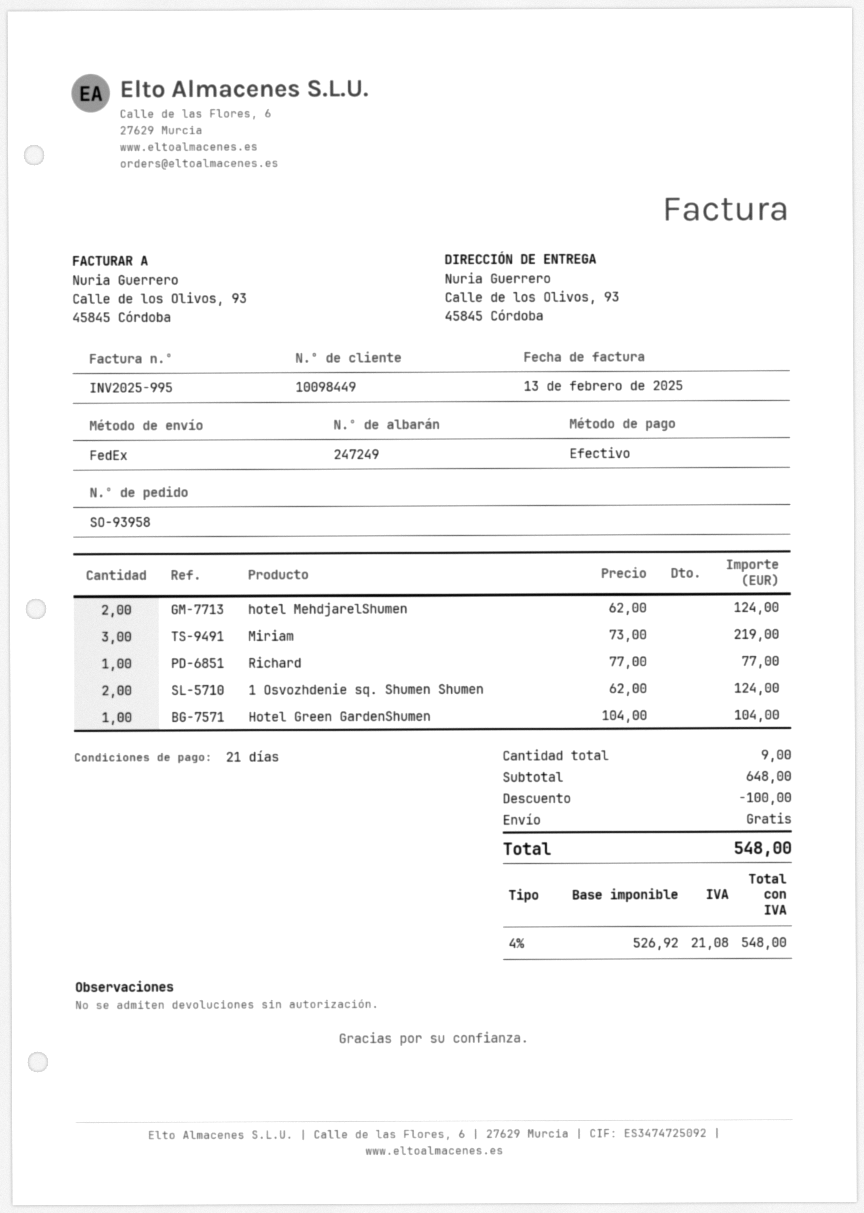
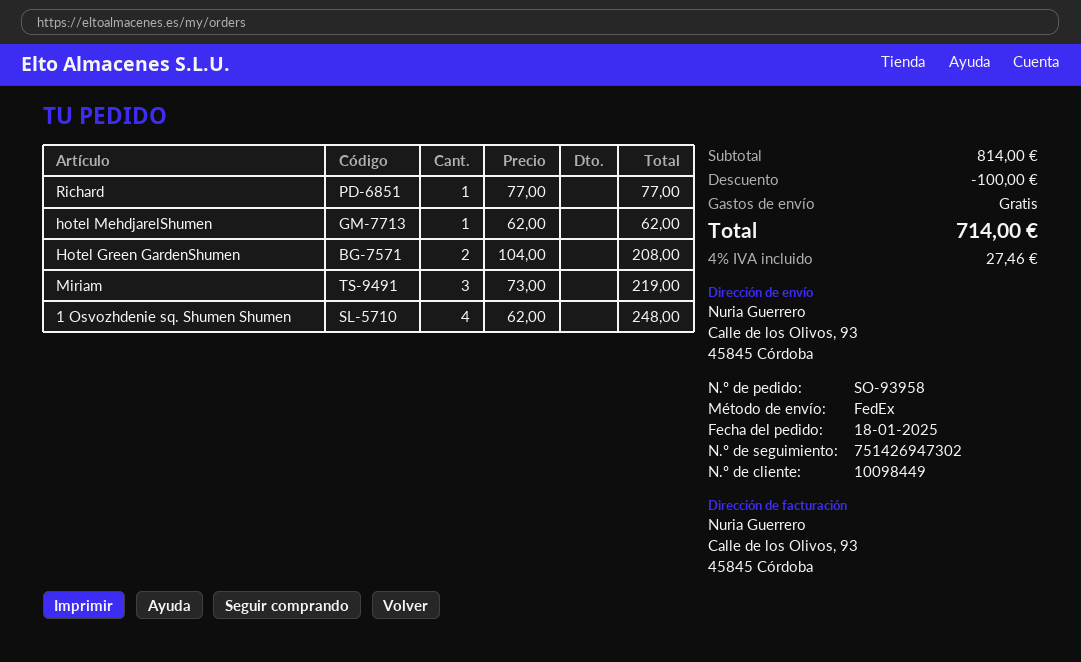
hotel MehdjarelShumen: 2 x 62.00 = 124.00 -> 1 x 62.00 = 62.00
1 Osvozhdenie sq. Shumen Shumen: 2 x 62.00 = 124.00 -> 4 x 62.00 = 248.00
Hotel Green GardenShumen: 1 x 104.00 = 104.00 -> 2 x 104.00 = 208.00
subtotal: 648.00 -> 814.00
tax: 4% = 21.08 -> 4% = 27.46
total: 548.00 -> 714.00

